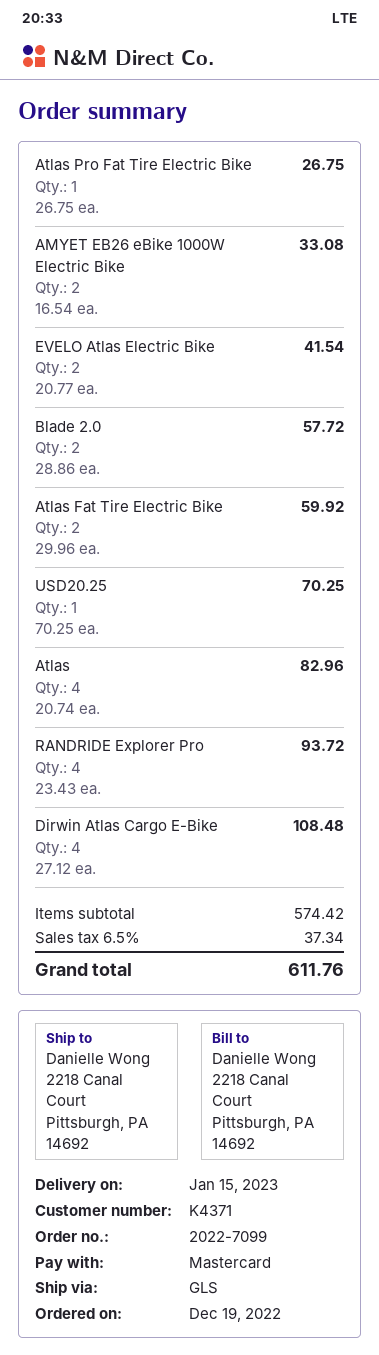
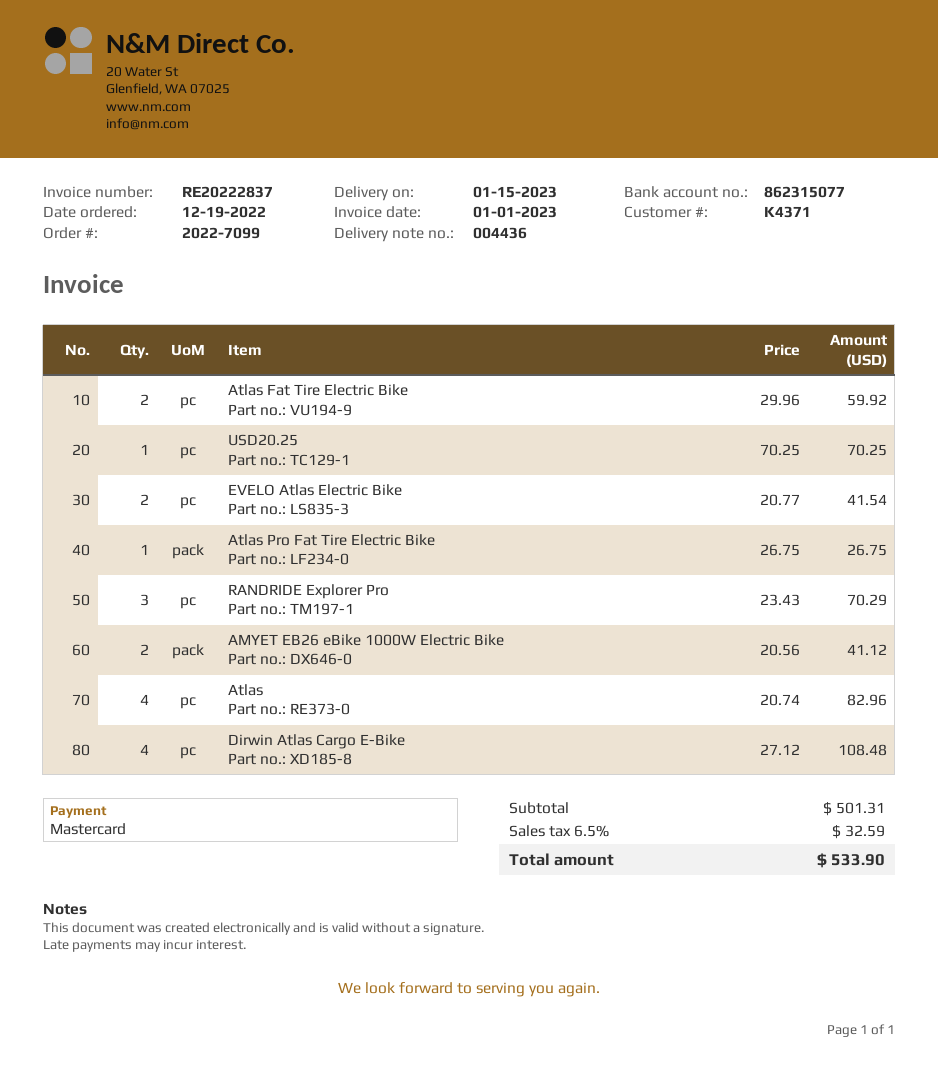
AMYET EB26 eBike 1000W Electric Bike: 2 x 16.54 = 33.08 -> 2 x 20.56 = 41.12
Blade 2.0: 2 x 28.86 = 57.72 -> none
RANDRIDE Explorer Pro: 4 x 23.43 = 93.72 -> 3 x 23.43 = 70.29
subtotal: 574.42 -> 501.31
tax: 6.5% = 37.34 -> 6.5% = 32.59
total: 611.76 -> 533.90

